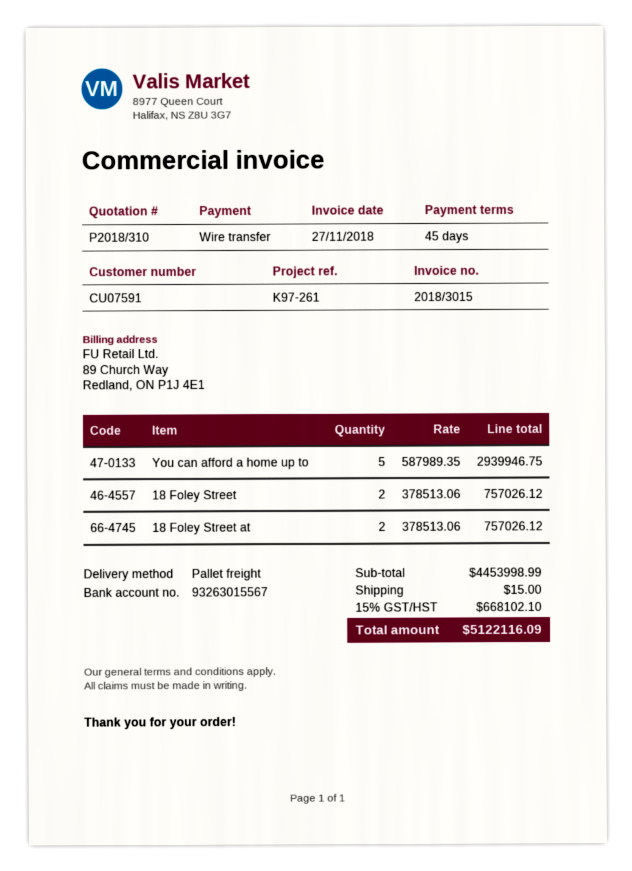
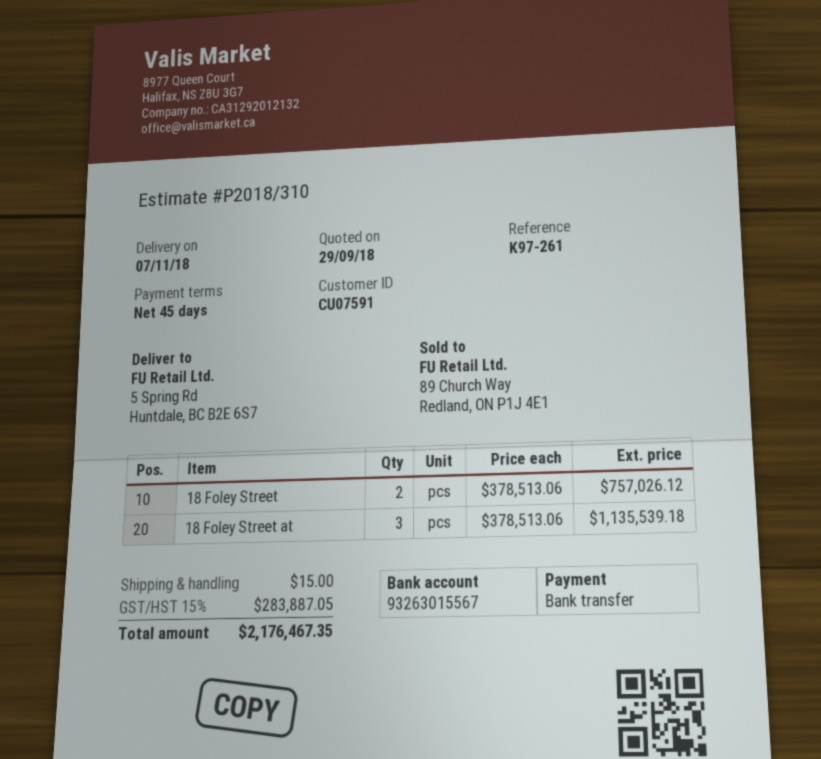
You can afford a home up to: 5 x 587989.35 = 2939946.75 -> none
18 Foley Street at: 2 x 378513.06 = 757026.12 -> 3 x 378513.06 = 1135539.18
tax: 15% = 668102.10 -> 15% = 283887.05
total: 5122116.09 -> 2176467.35

